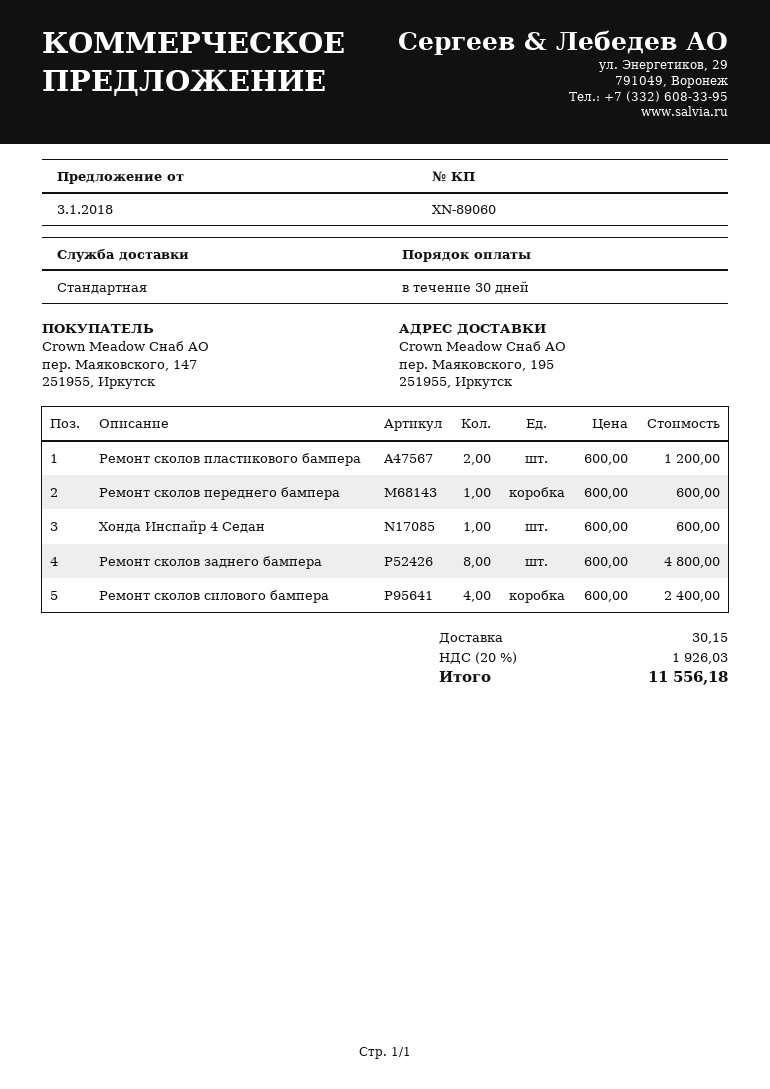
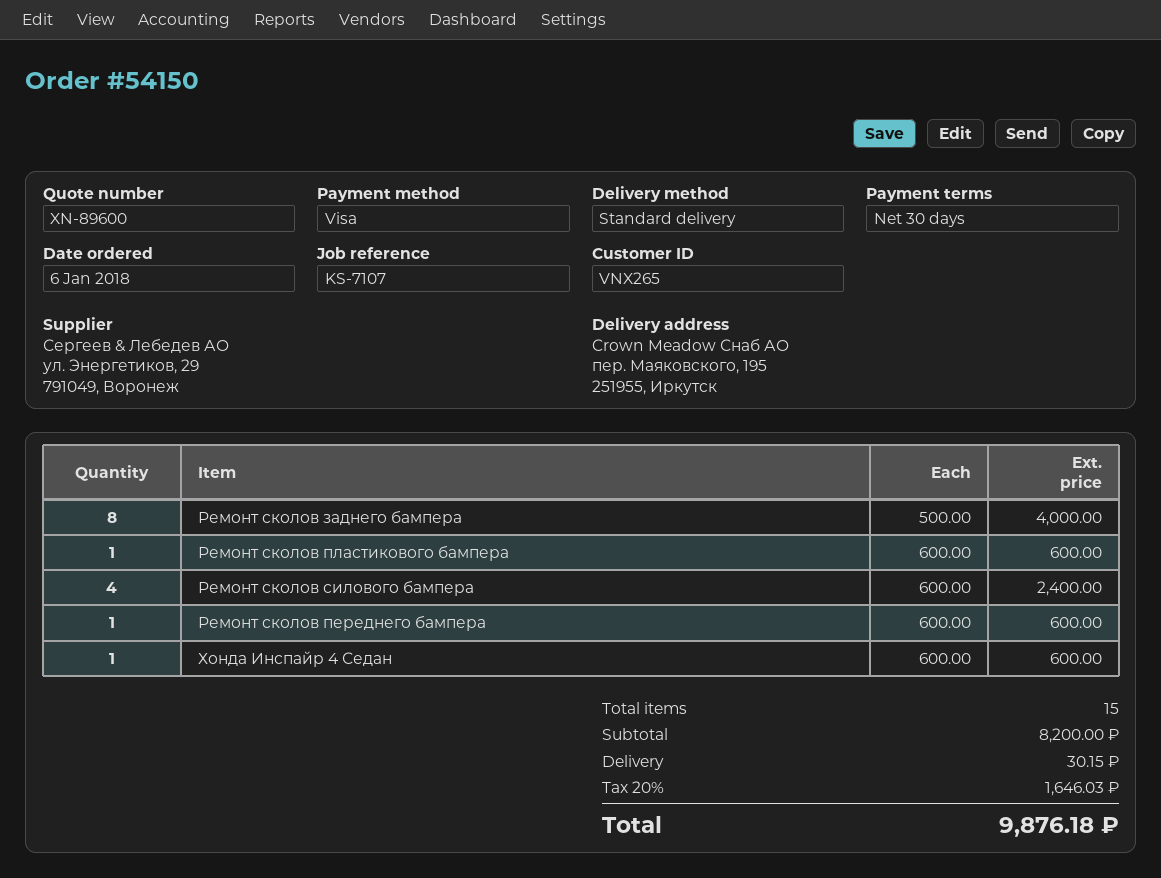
quote number: XN-89060 -> XN-89600
Ремонт сколов пластикового бампера: 2 x 600.00 = 1200.00 -> 1 x 600.00 = 600.00
Ремонт сколов заднего бампера: 8 x 600.00 = 4800.00 -> 8 x 500.00 = 4000.00
tax: 20% = 1926.03 -> 20% = 1646.03
total: 11556.18 -> 9876.18

